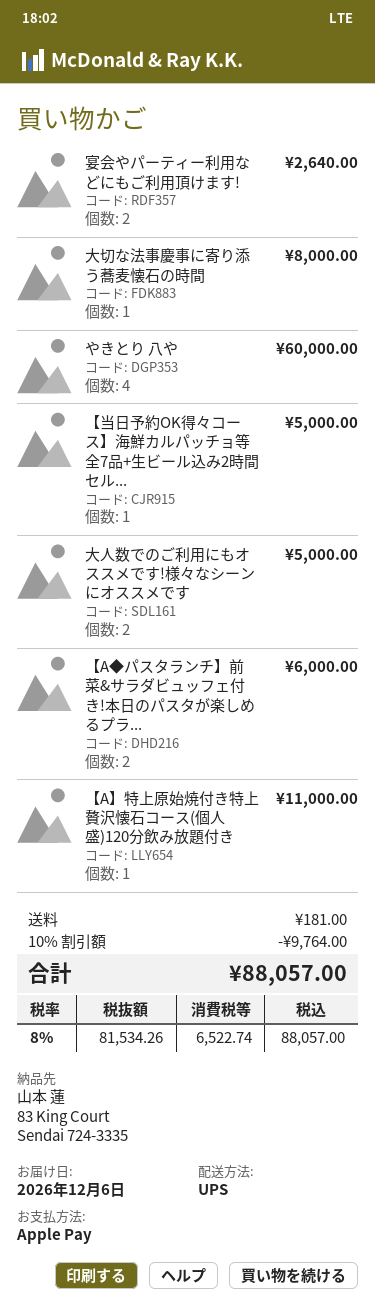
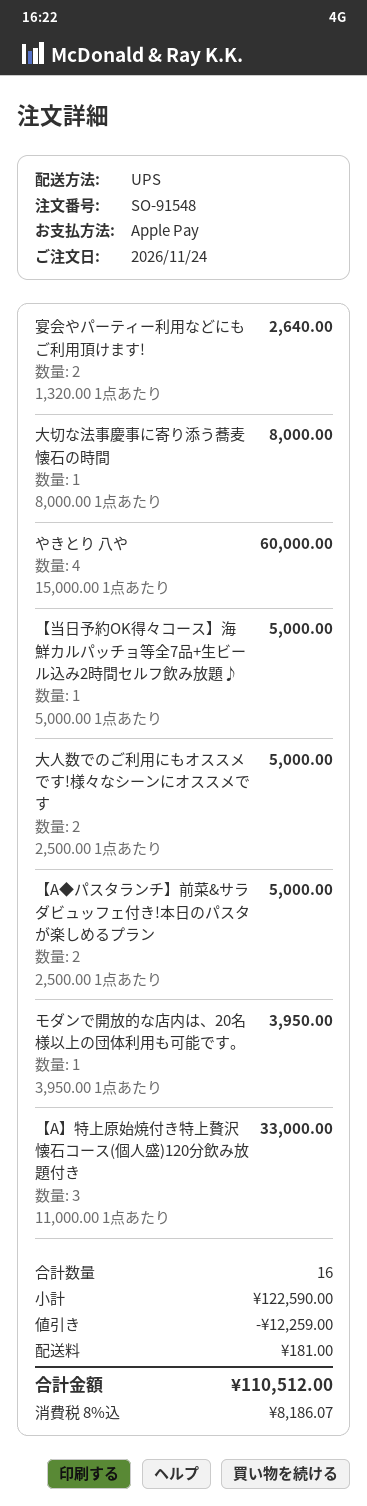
【A◆パスタランチ】前菜&サラダビュッフェ付き!本日のパスタが楽しめるプラ...: 2 for 6000.00 -> 2 for 5000.00
【A】特上原始焼付き特上贅沢懐石コース(個人盛)120分飲み放題付き: 1 for 11000.00 -> 3 for 33000.00
モダンで開放的な店内は、20名様以上の団体利用も可能です。: none -> 1 for 3950.00
discount: 9764.00 -> 12259.00
tax: 8% = 6522.74 -> 8% = 8186.07
total: 88057.00 -> 110512.00

